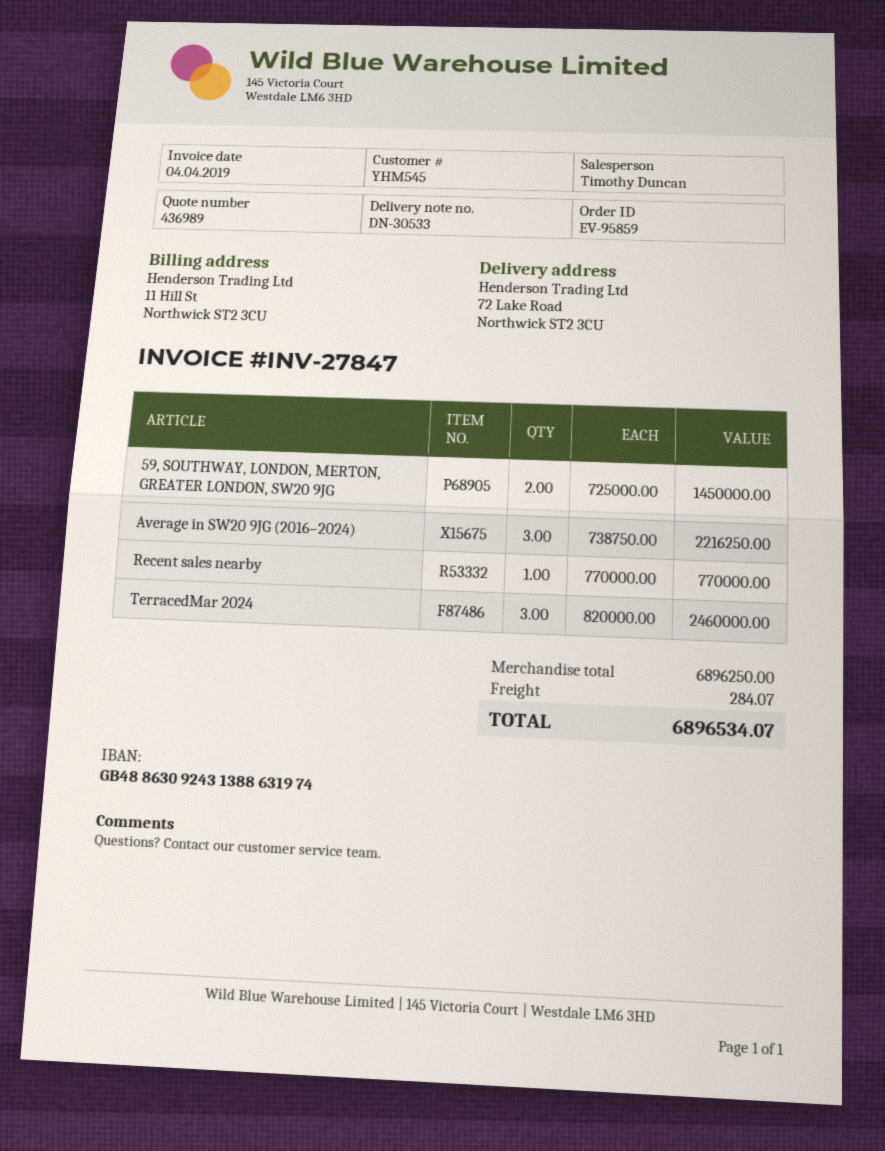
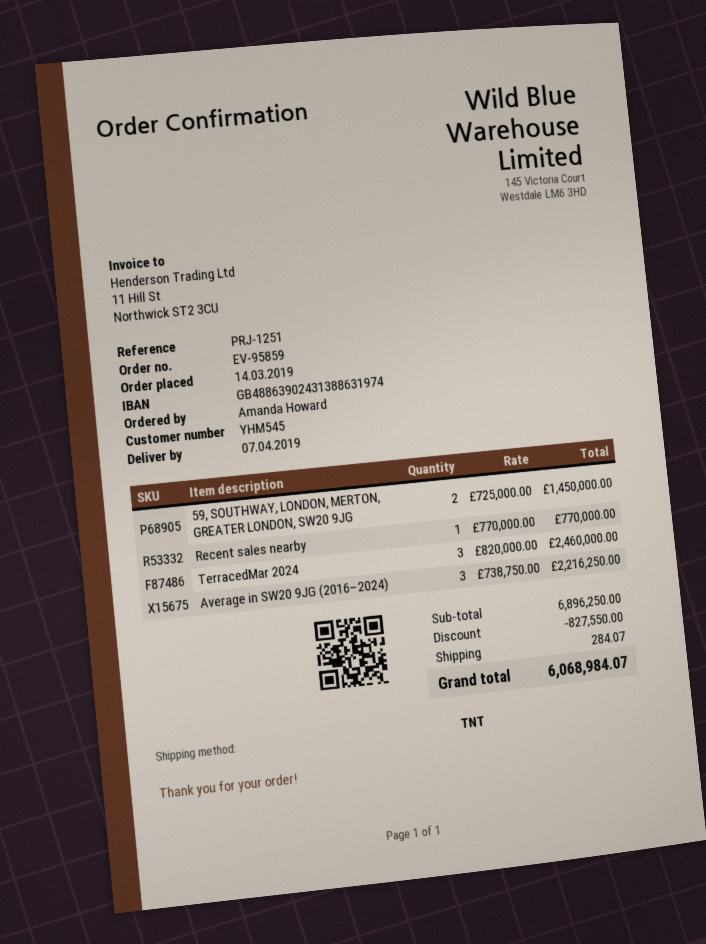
bank account: GB48863092431388631974 -> GB48863902431388631974
discount: none -> 827550.00
total: 6896534.07 -> 6068984.07

